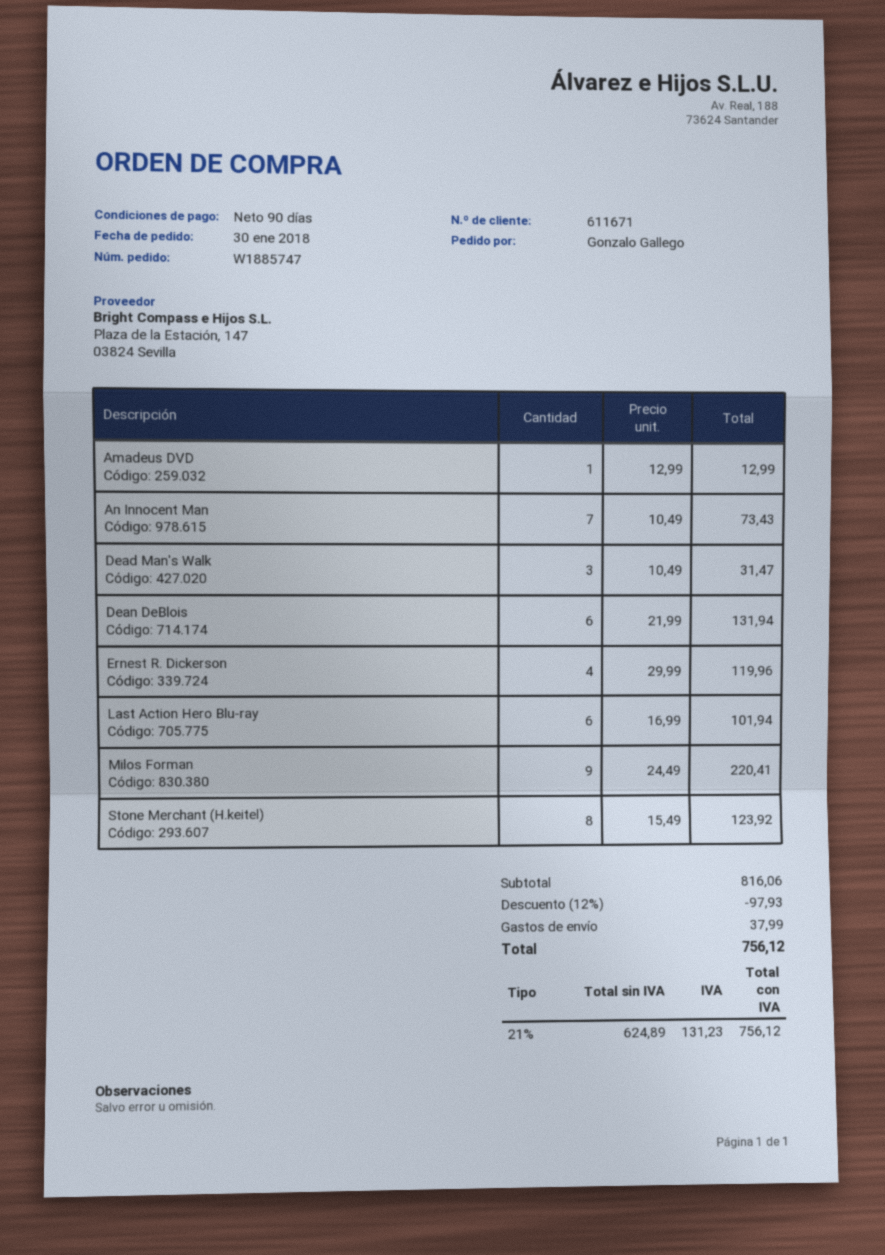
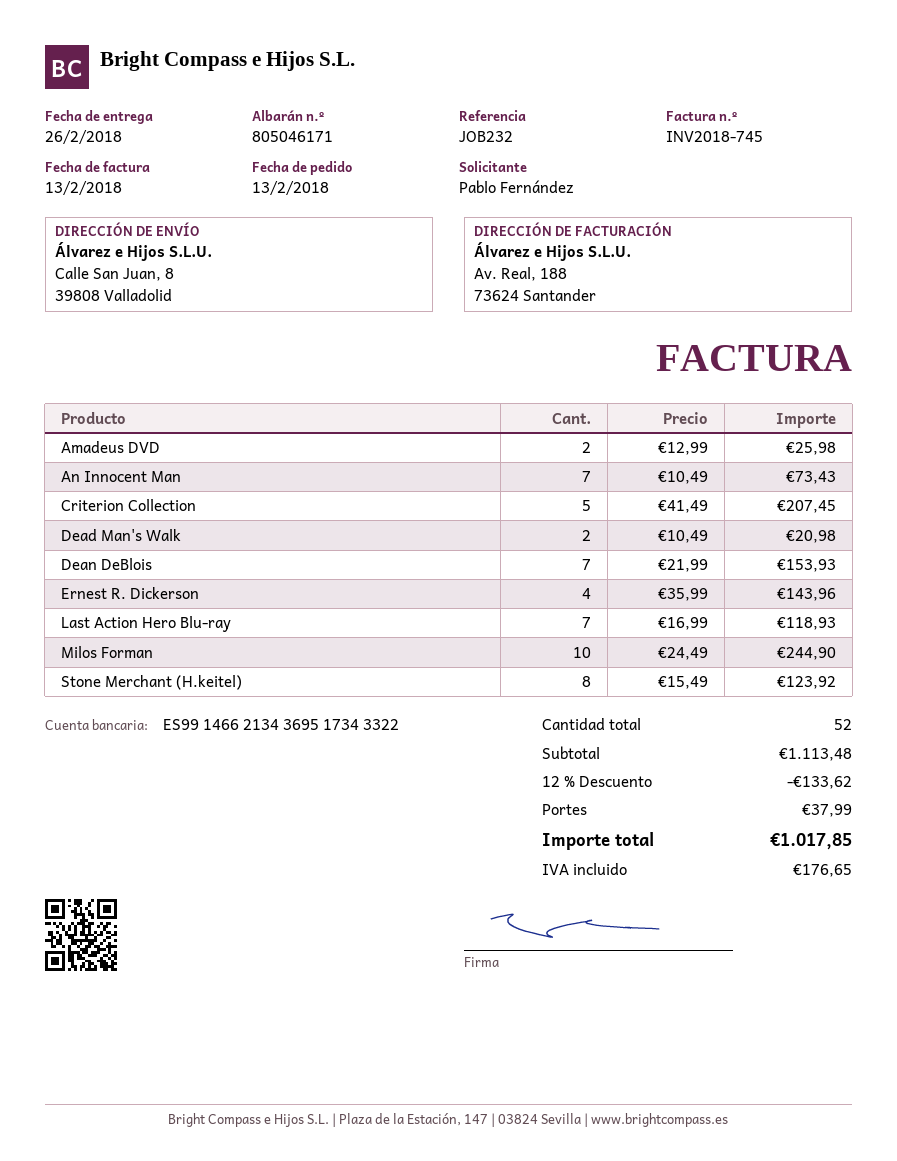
order date: 2018-01-30 -> 2018-02-13
ordered by: Gonzalo Gallego -> Pablo Fernández
Amadeus DVD: 1 x 12.99 = 12.99 -> 2 x 12.99 = 25.98
Dead Man's Walk: 3 x 10.49 = 31.47 -> 2 x 10.49 = 20.98
Dean DeBlois: 6 x 21.99 = 131.94 -> 7 x 21.99 = 153.93
Ernest R. Dickerson: 4 x 29.99 = 119.96 -> 4 x 35.99 = 143.96
Last Action Hero Blu-ray: 6 x 16.99 = 101.94 -> 7 x 16.99 = 118.93
Milos Forman: 9 x 24.49 = 220.41 -> 10 x 24.49 = 244.90
Criterion Collection: none -> 5 x 41.49 = 207.45
subtotal: 816.06 -> 1113.48
discount: 12% = 97.93 -> 12% = 133.62
tax: 131.23 -> 176.65
total: 756.12 -> 1017.85

